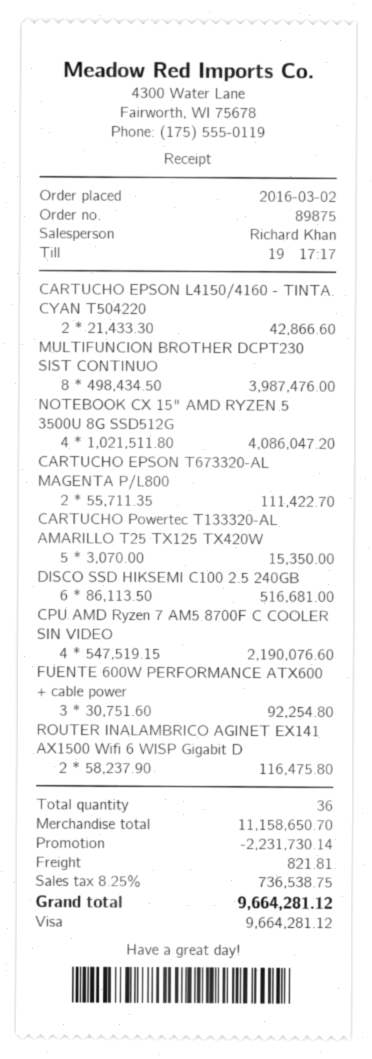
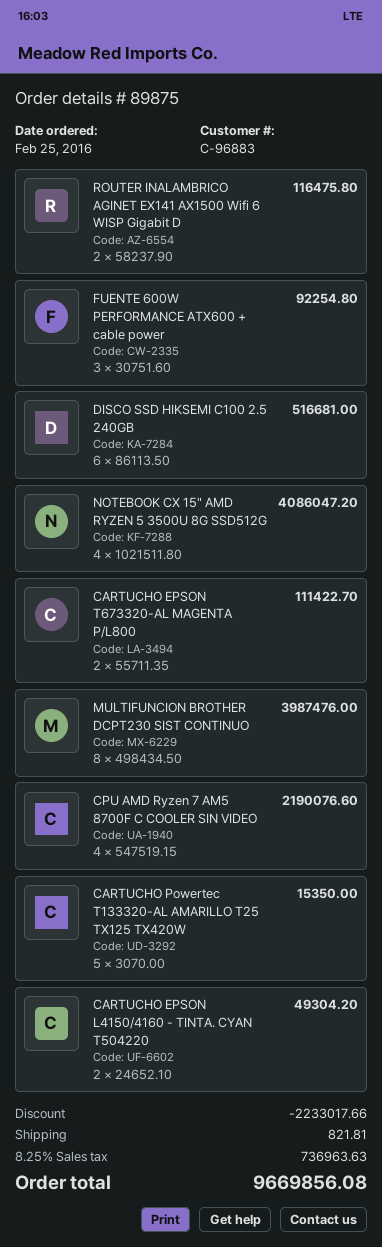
order date: 2016-03-02 -> 2016-02-25
CARTUCHO EPSON L4150/4160 - TINTA. CYAN T504220: 2 x 21433.30 = 42866.60 -> 2 x 24652.10 = 49304.20
discount: 2231730.14 -> 2233017.66
tax: 8.25% = 736538.75 -> 8.25% = 736963.63
total: 9664281.12 -> 9669856.08

